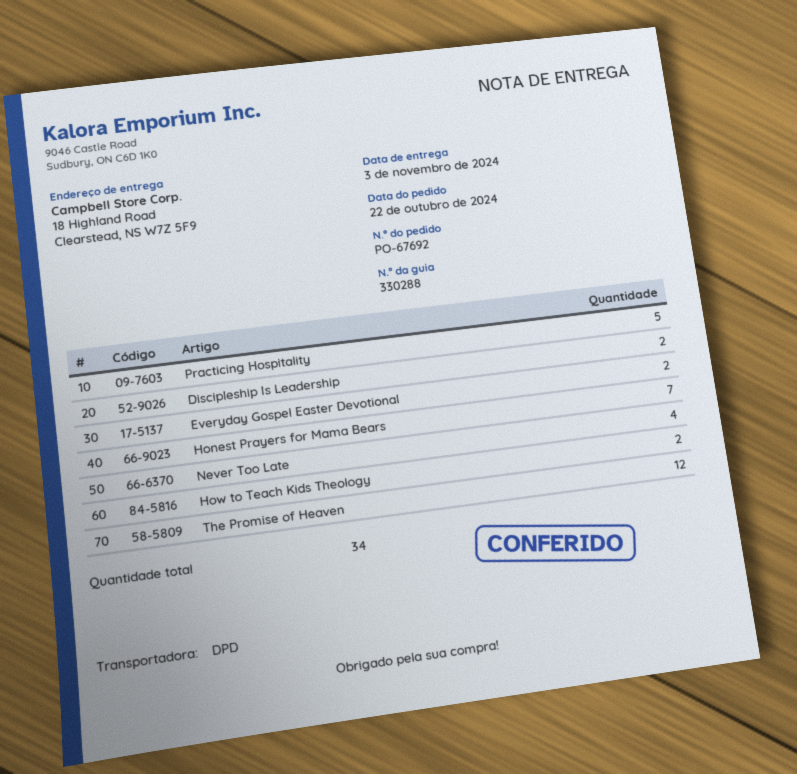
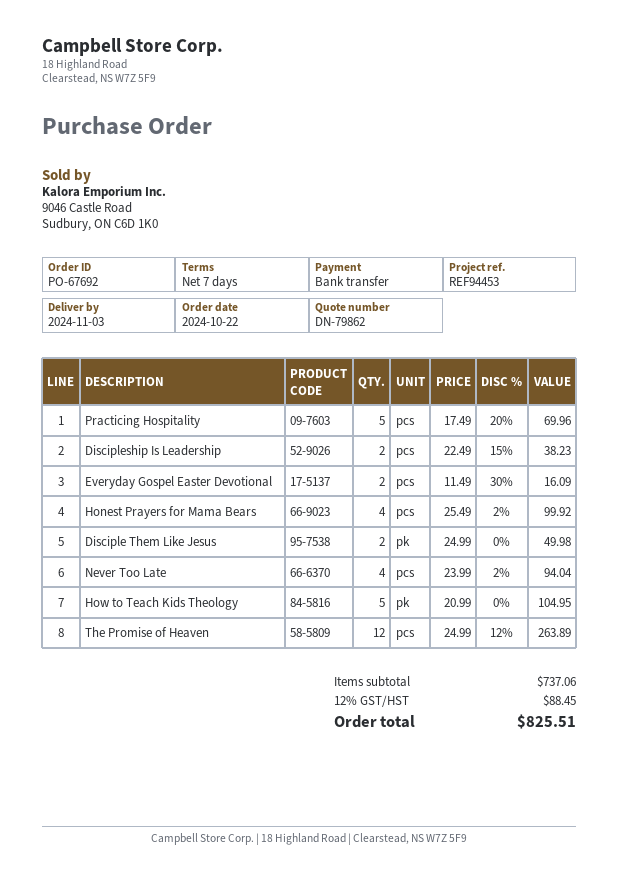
Honest Prayers for Mama Bears: 7 -> 4
How to Teach Kids Theology: 2 -> 5
Disciple Them Like Jesus: none -> 2

